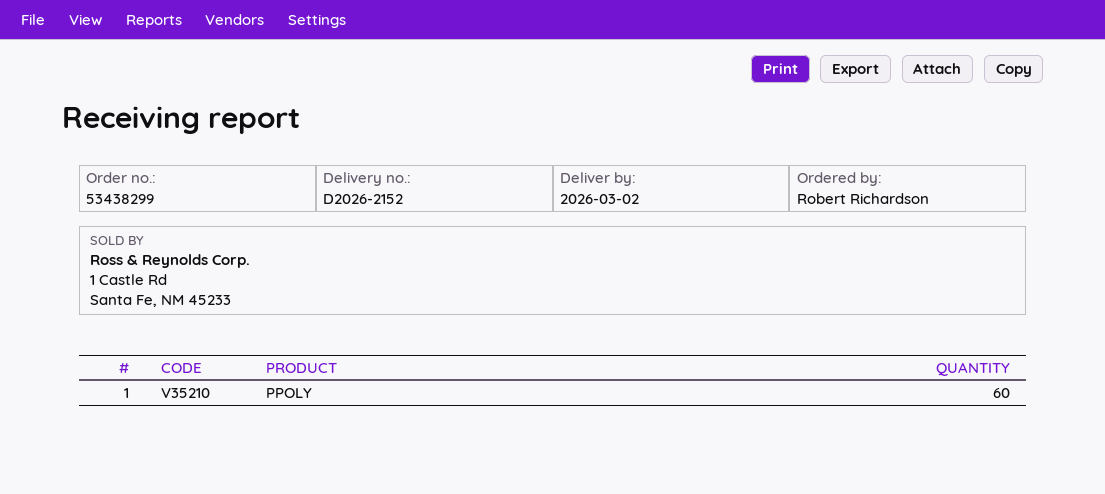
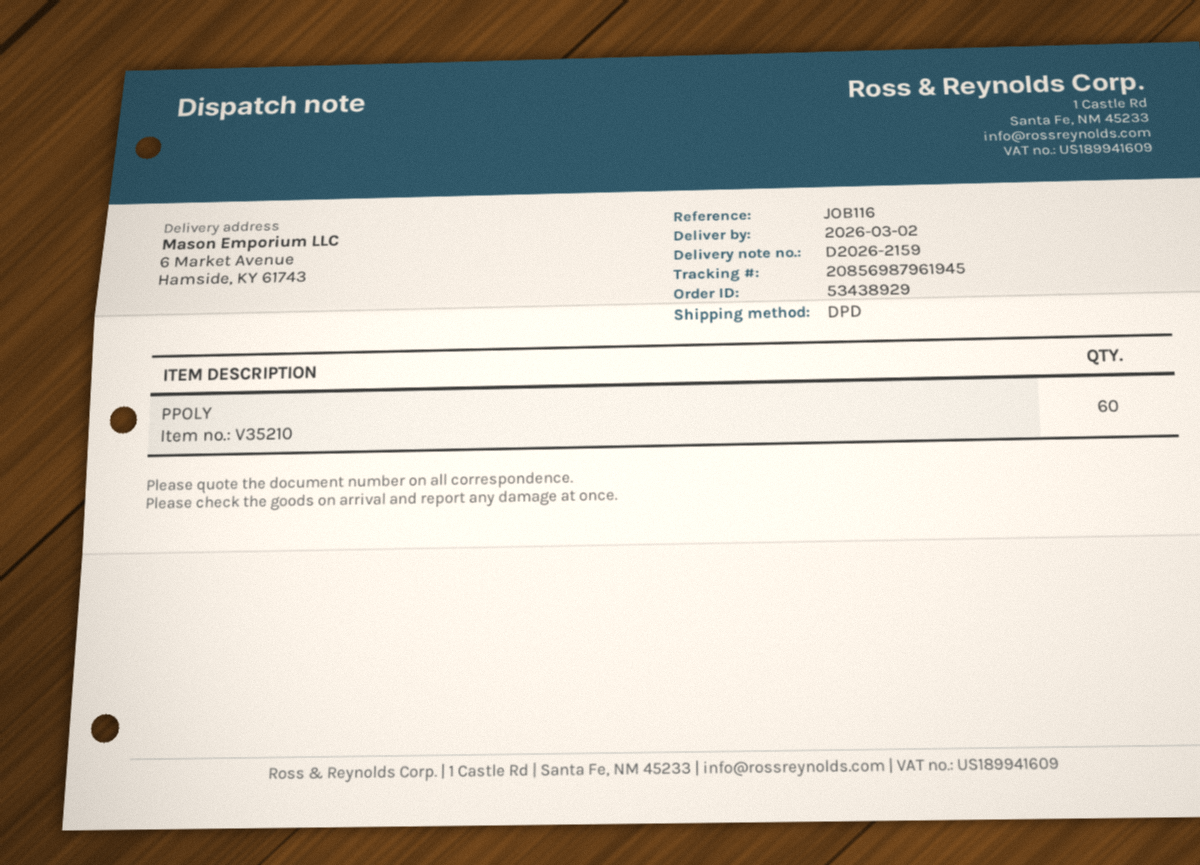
order number: 53438299 -> 53438929
delivery note number: D2026-2152 -> D2026-2159

